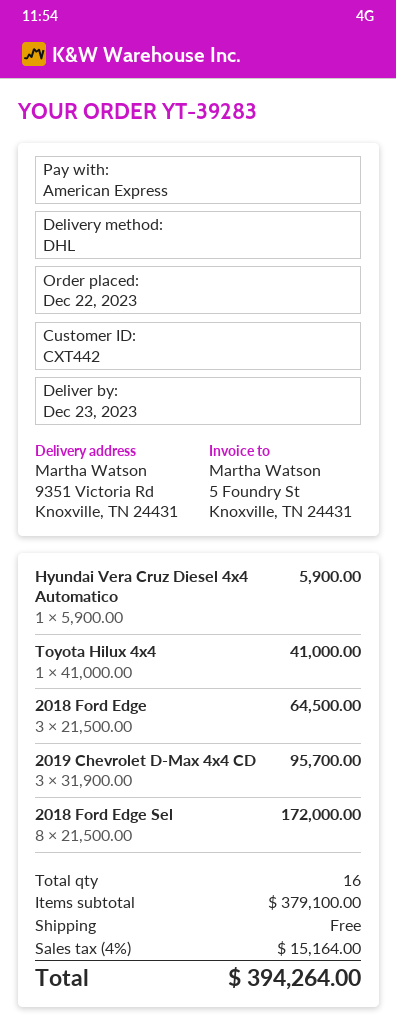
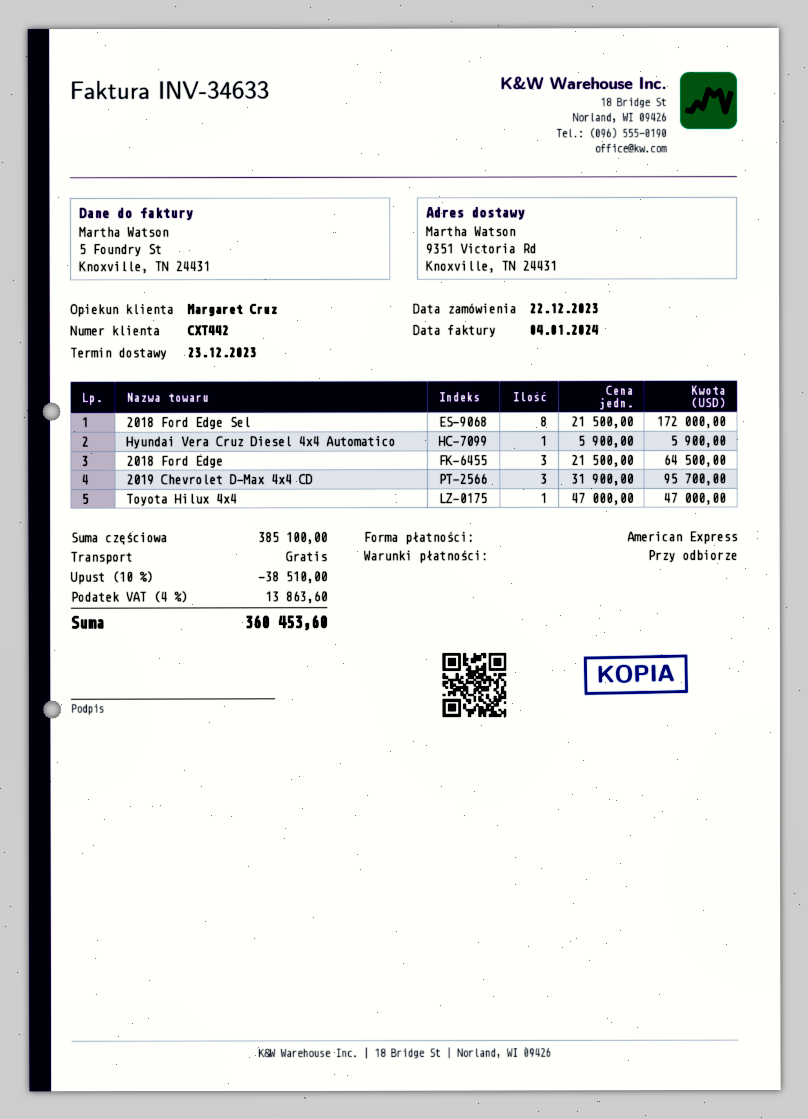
Toyota Hilux 4x4: 1 x 41000.00 = 41000.00 -> 1 x 47000.00 = 47000.00
subtotal: 379100.00 -> 385100.00
discount: none -> 10% = 38510.00
tax: 4% = 15164.00 -> 4% = 13863.60
total: 394264.00 -> 360453.60

